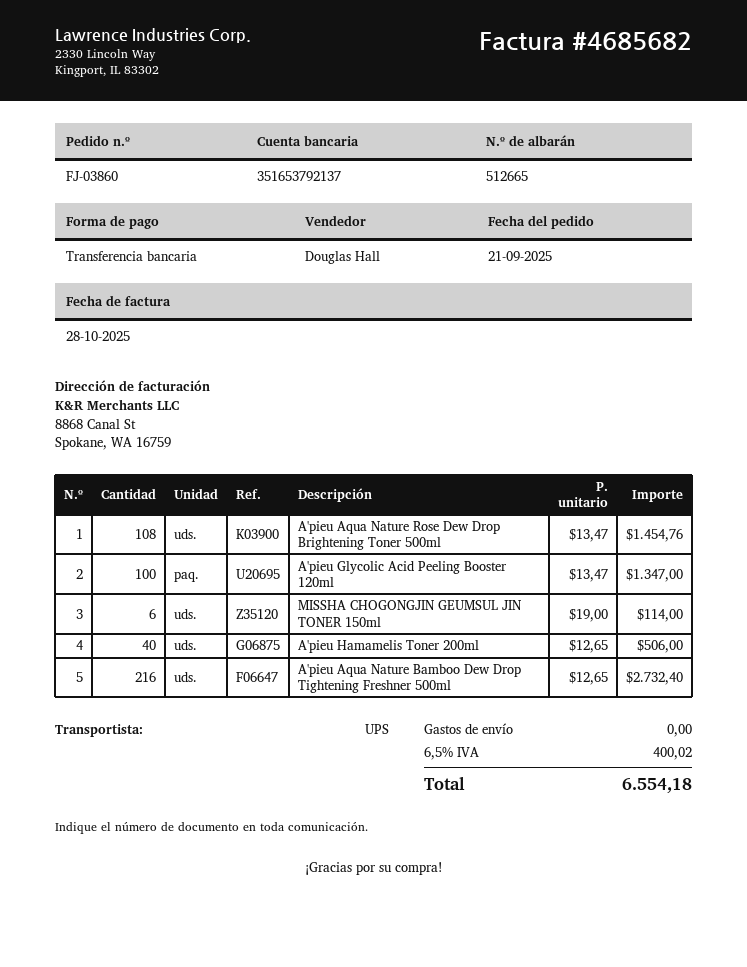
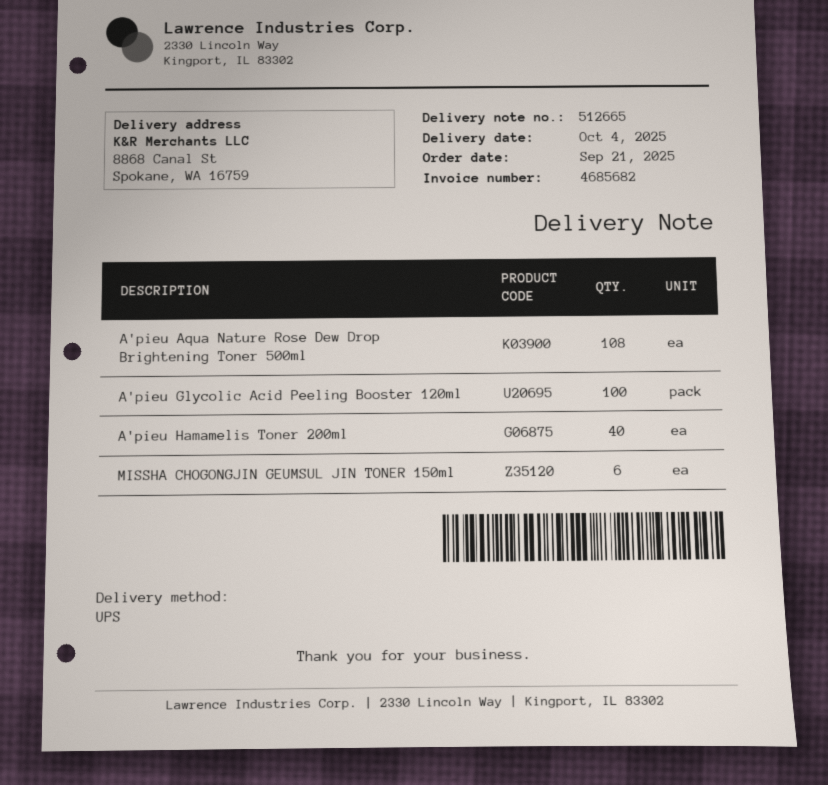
A'pieu Aqua Nature Bamboo Dew Drop Tightening Freshner 500ml: 216 -> none

